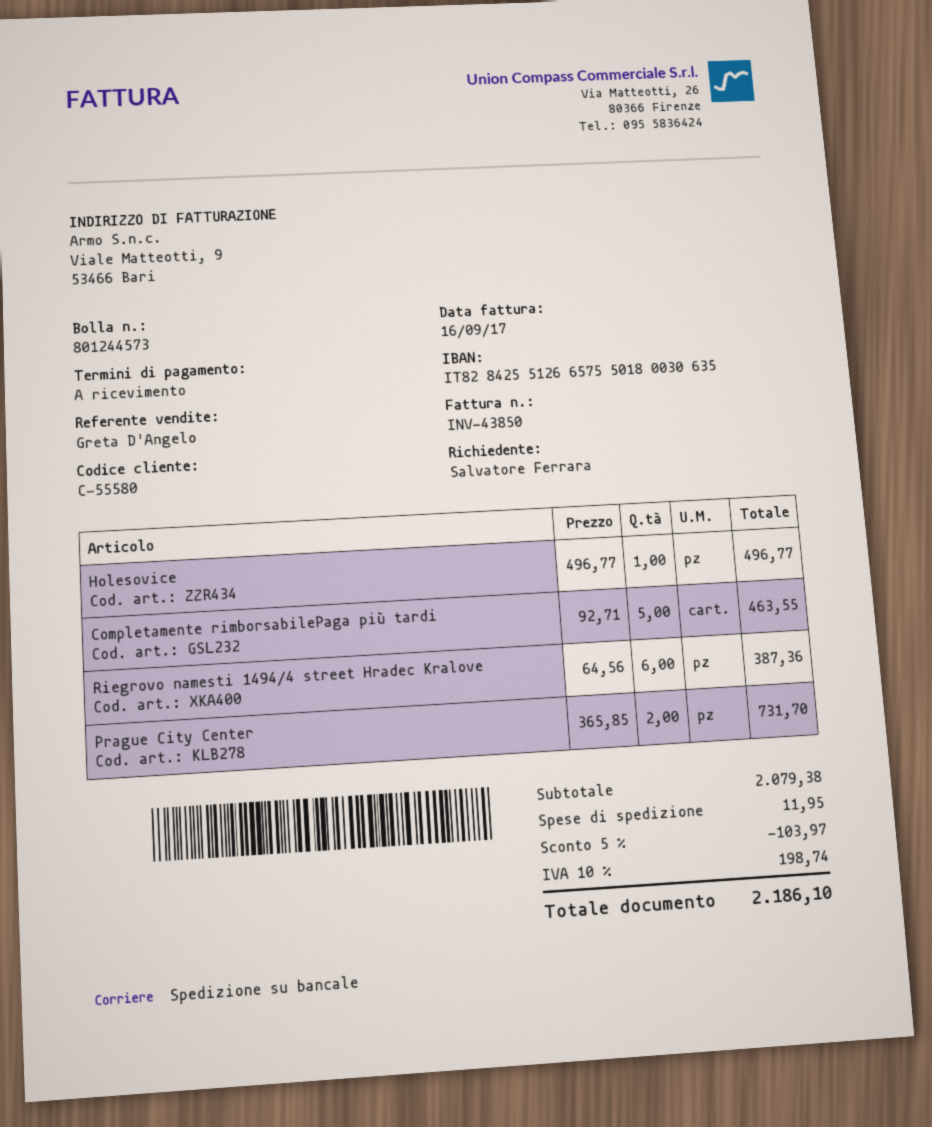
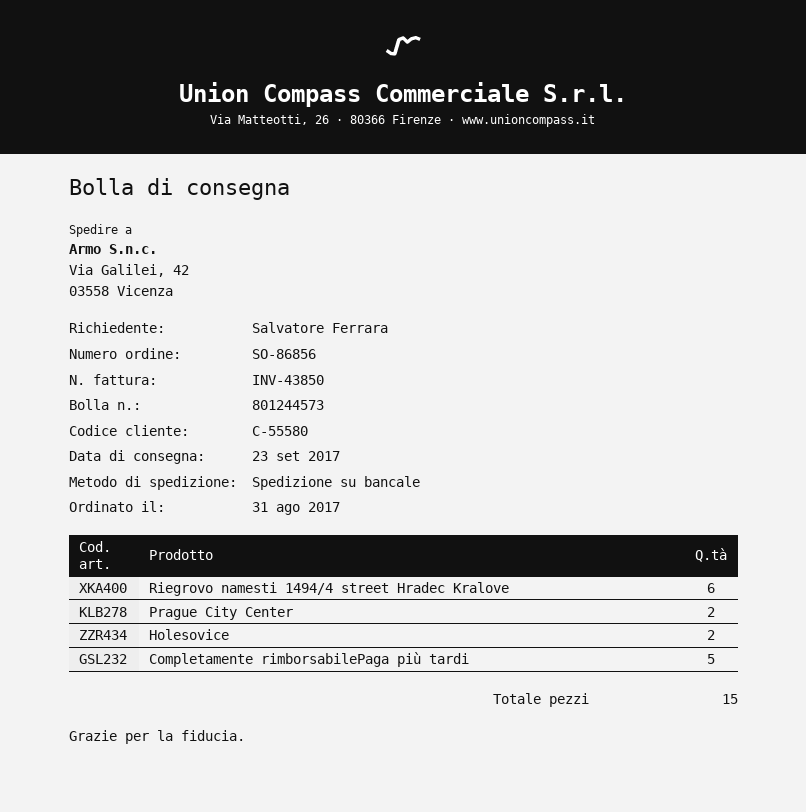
Holesovice: 1 -> 2

